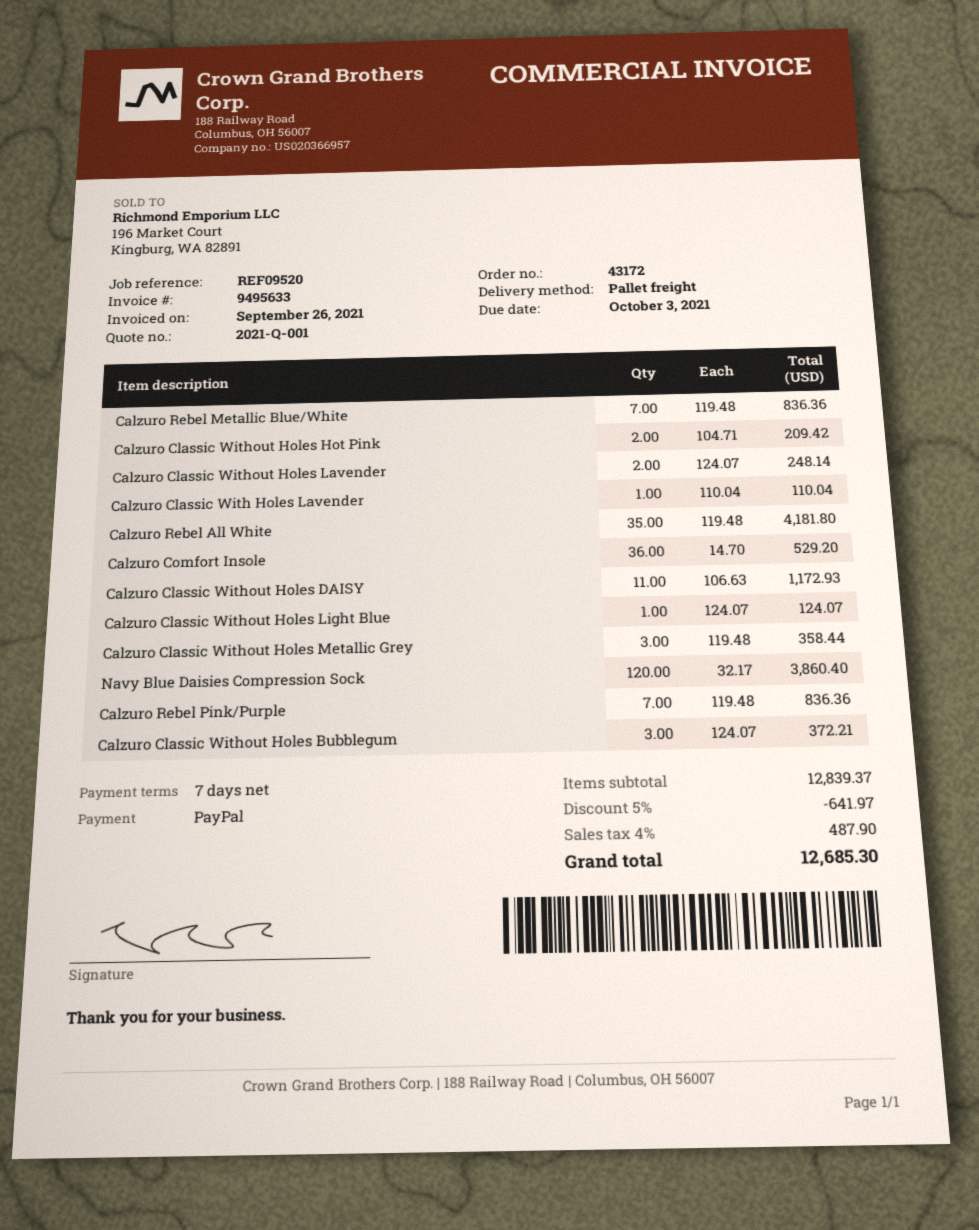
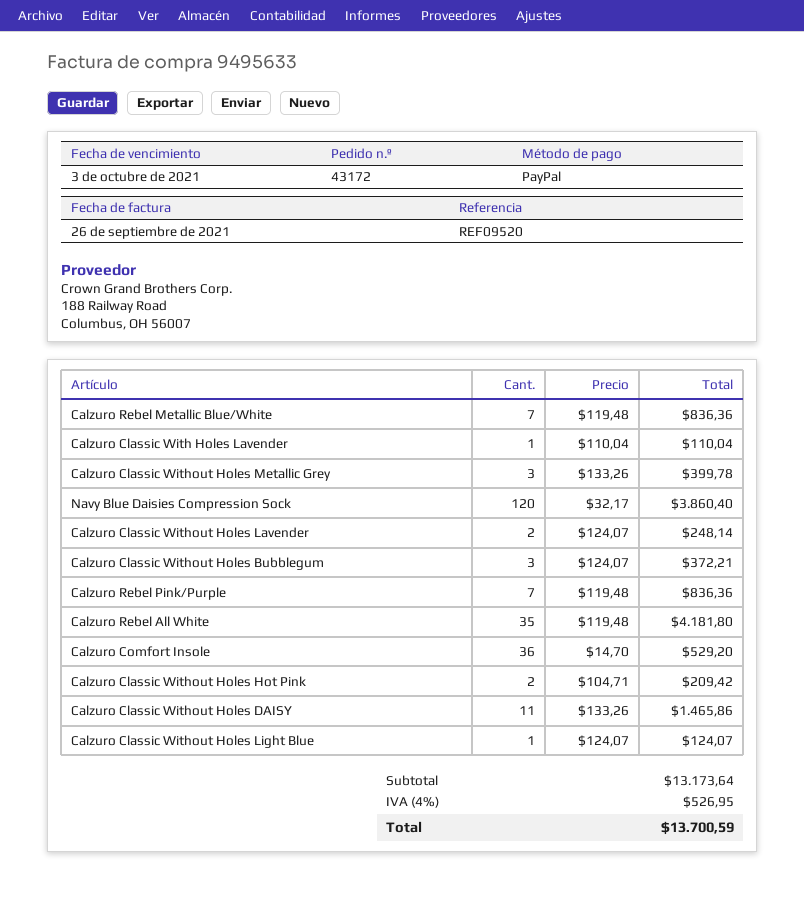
Calzuro Classic Without Holes DAISY: 11 x 106.63 = 1172.93 -> 11 x 133.26 = 1465.86
Calzuro Classic Without Holes Metallic Grey: 3 x 119.48 = 358.44 -> 3 x 133.26 = 399.78
subtotal: 12839.37 -> 13173.64
discount: 5% = 641.97 -> none
tax: 4% = 487.90 -> 4% = 526.95
total: 12685.30 -> 13700.59

